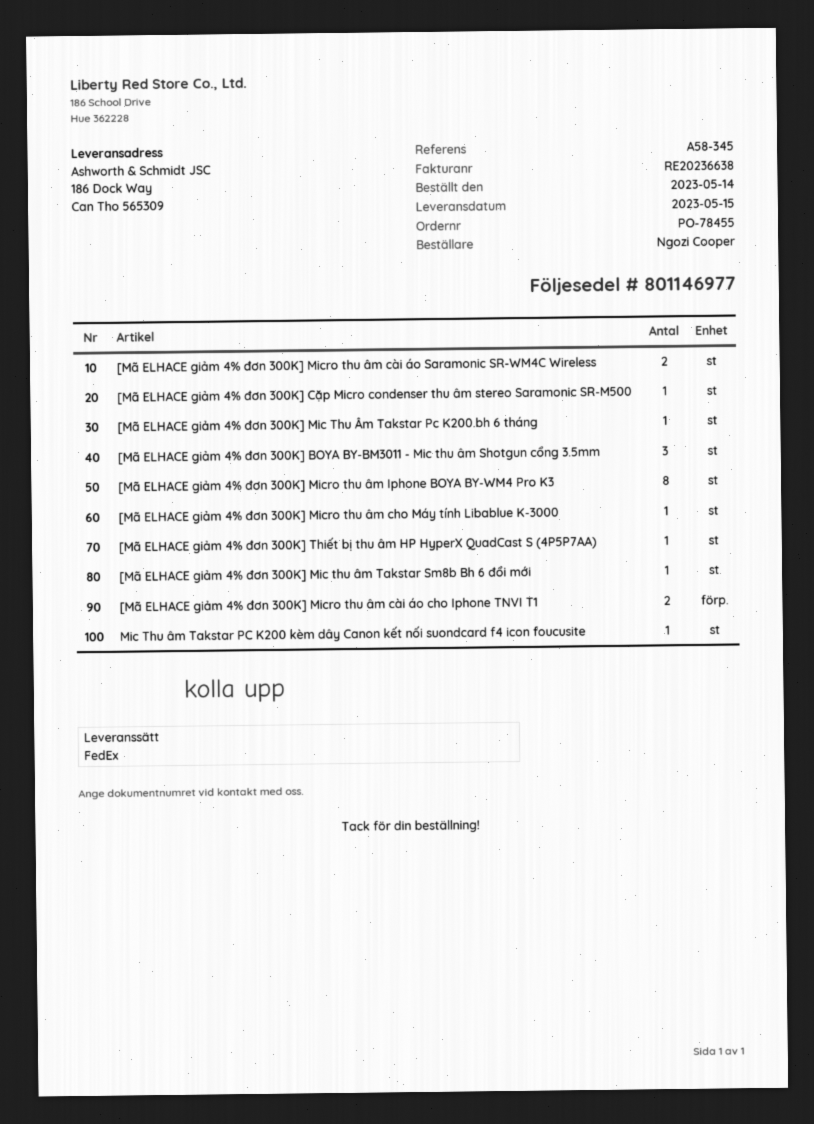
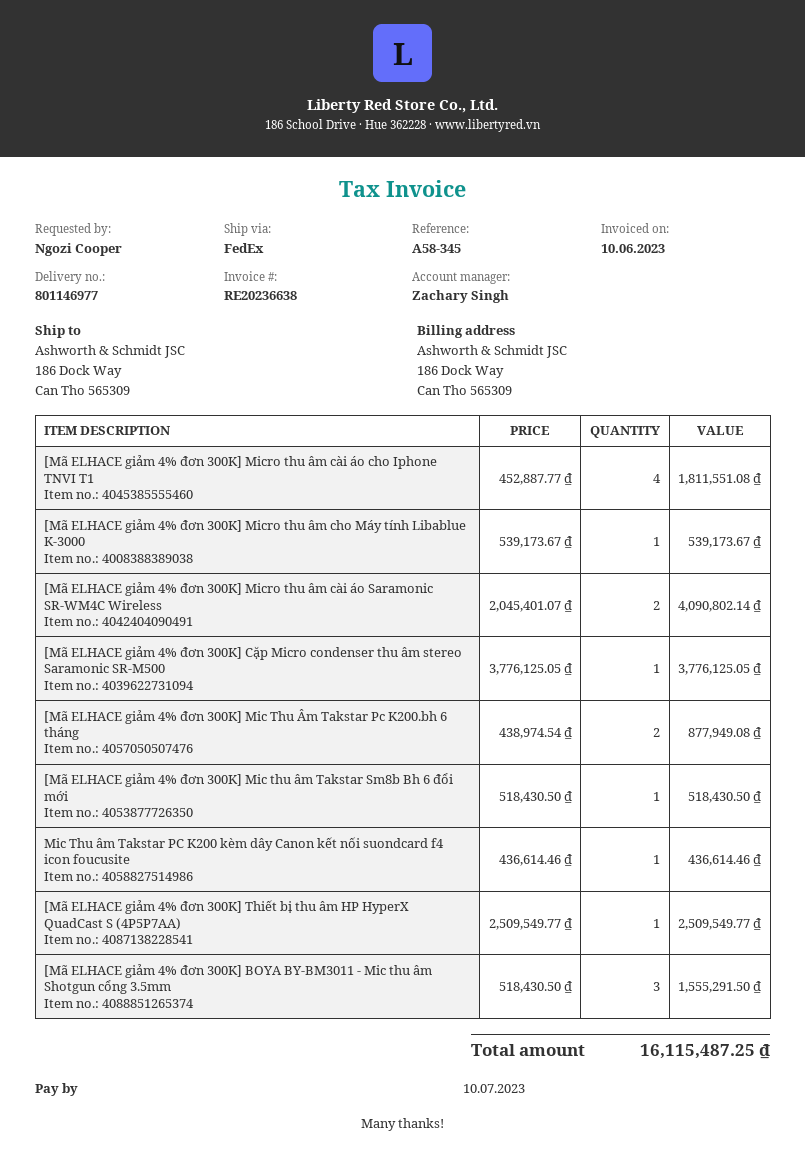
[Mã ELHACE giảm 4% đơn 300K] Mic Thu Âm Takstar Pc K200.bh 6 tháng: 1 -> 2
[Mã ELHACE giảm 4% đơn 300K] Micro thu âm Iphone BOYA BY-WM4 Pro K3: 8 -> none
[Mã ELHACE giảm 4% đơn 300K] Micro thu âm cài áo cho Iphone TNVI T1: 2 -> 4

